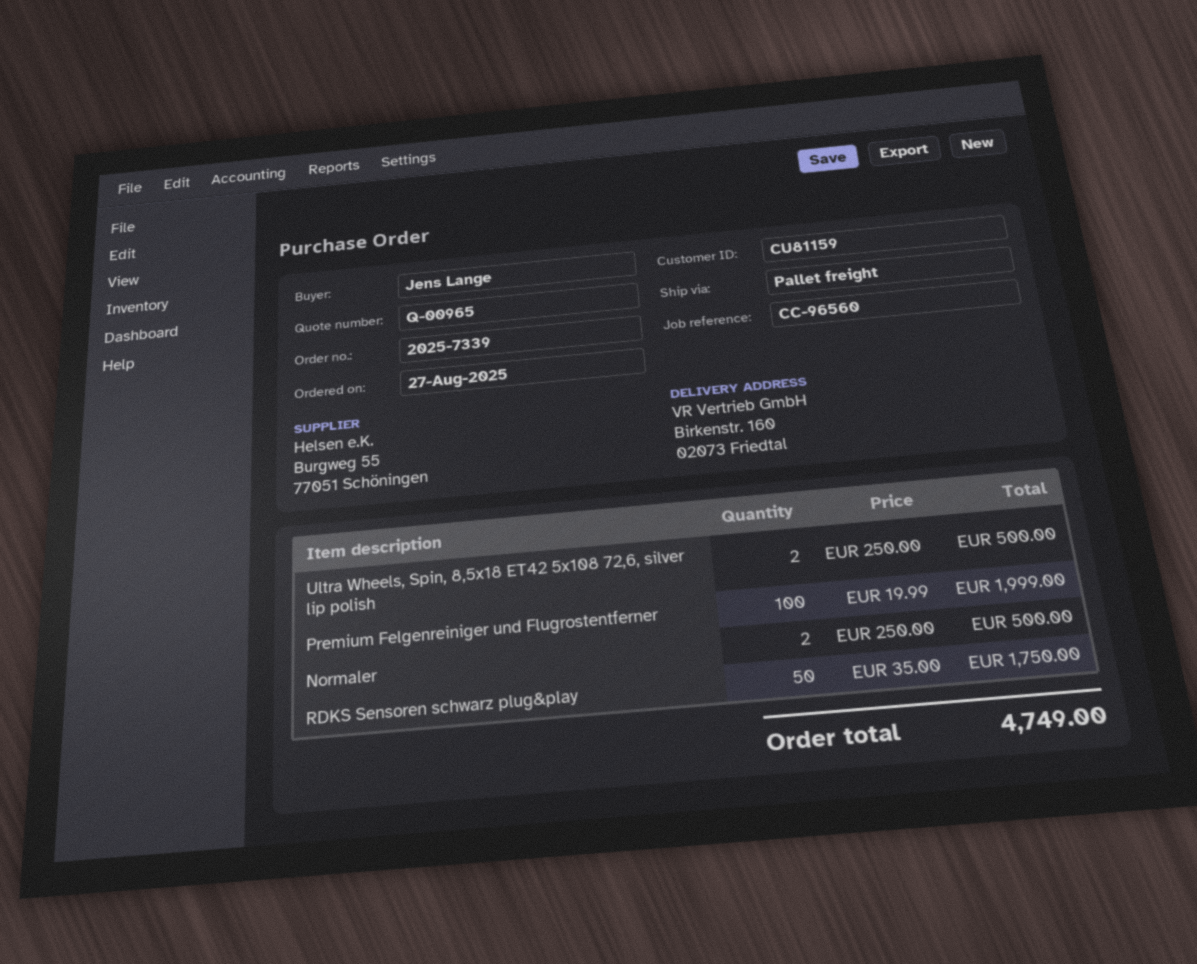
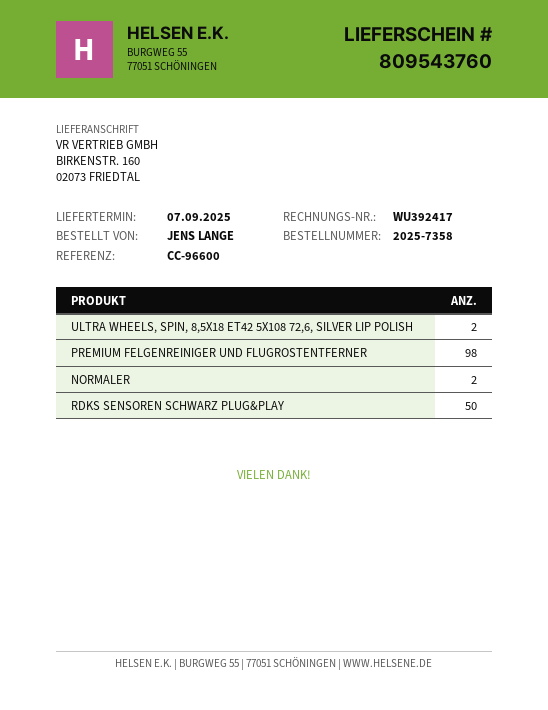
order number: 2025-7339 -> 2025-7358
reference: CC-96560 -> CC-96600
Premium Felgenreiniger und Flugrostentferner: 100 -> 98

